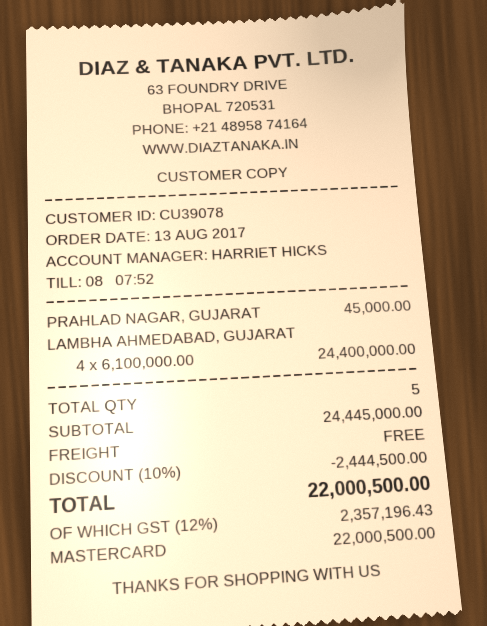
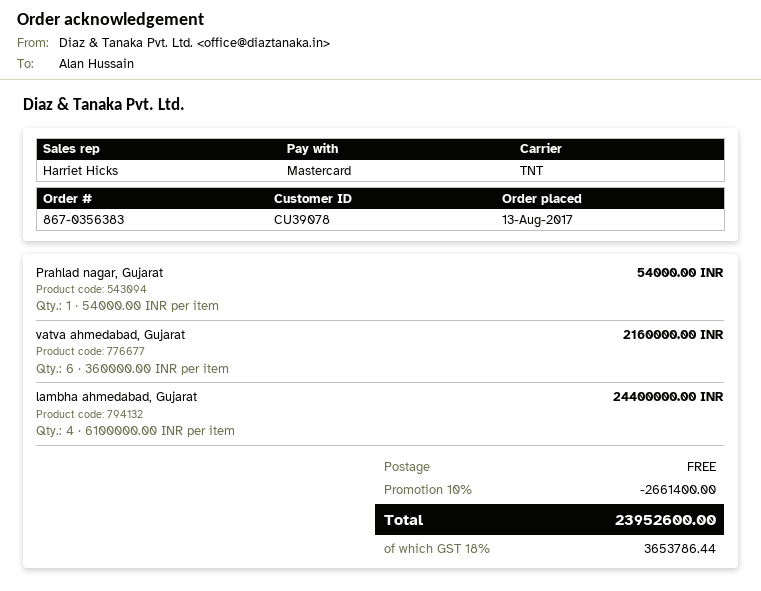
PRAHLAD NAGAR, GUJARAT: 1 x 45000.00 = 45000.00 -> 1 x 54000.00 = 54000.00
vatva ahmedabad, Gujarat: none -> 6 x 360000.00 = 2160000.00
discount: 10% = 2444500.00 -> 10% = 2661400.00
tax: 12% = 2357196.43 -> 18% = 3653786.44
total: 22000500.00 -> 23952600.00

